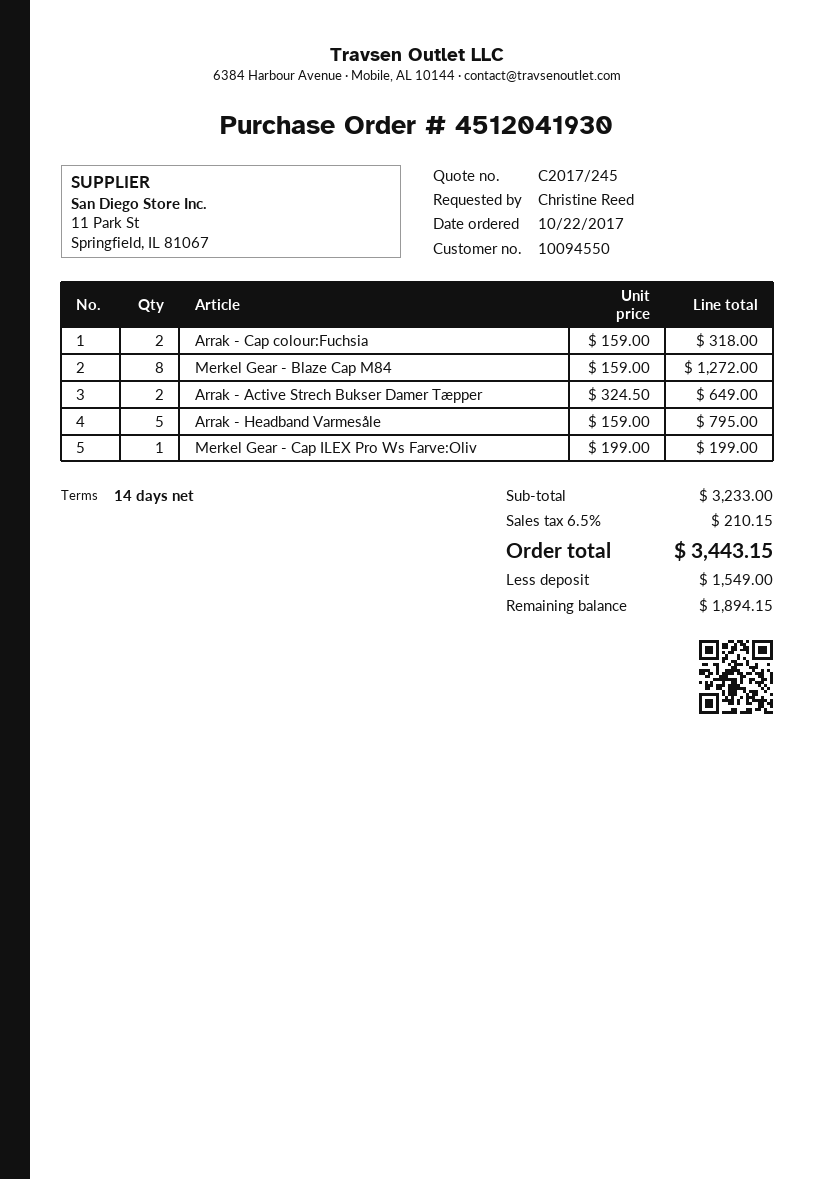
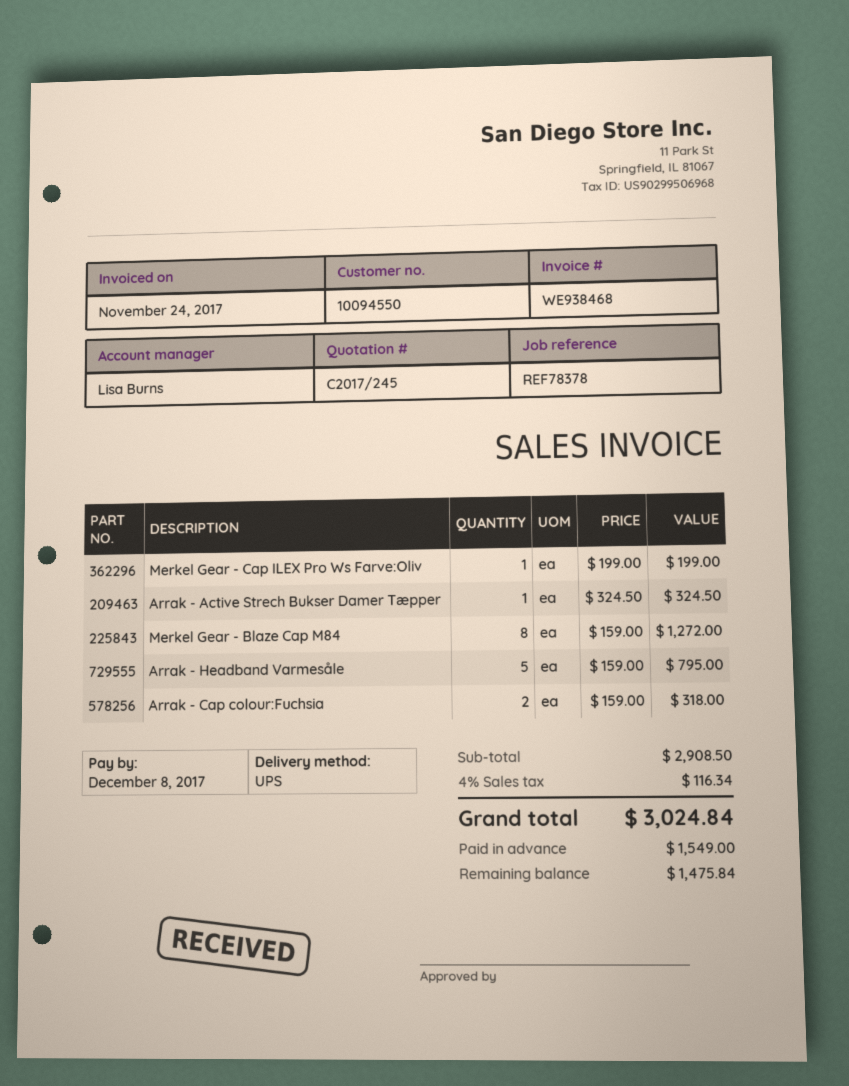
Arrak - Active Strech Bukser Damer Tæpper: 2 x 324.50 = 649.00 -> 1 x 324.50 = 324.50
subtotal: 3233.00 -> 2908.50
tax: 6.5% = 210.15 -> 4% = 116.34
total: 3443.15 -> 3024.84
balance: 1894.15 -> 1475.84

